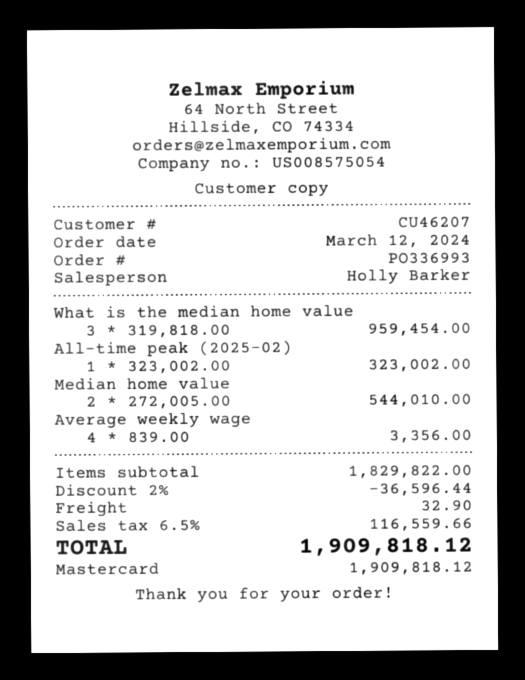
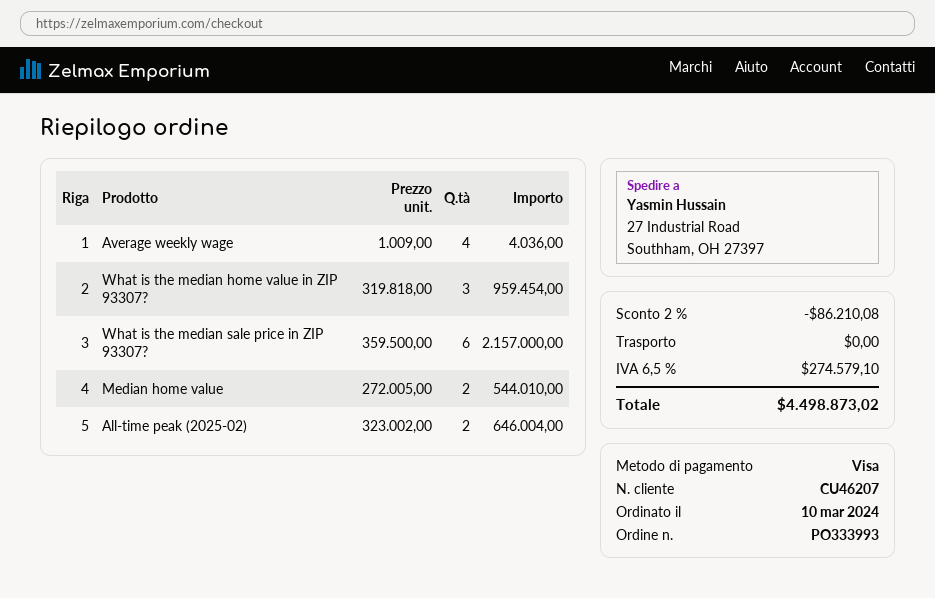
order number: PO336993 -> PO333993
order date: 2024-03-12 -> 2024-03-10
payment method: Mastercard -> Visa
All-time peak (2025-02): 1 x 323002.00 = 323002.00 -> 2 x 323002.00 = 646004.00
Average weekly wage: 4 x 839.00 = 3356.00 -> 4 x 1009.00 = 4036.00
What is the median sale price in ZIP 93307?: none -> 6 x 359500.00 = 2157000.00
discount: 2% = 36596.44 -> 2% = 86210.08
shipping: 32.90 -> 0.00
tax: 6.5% = 116559.66 -> 6.5% = 274579.10
total: 1909818.12 -> 4498873.02

